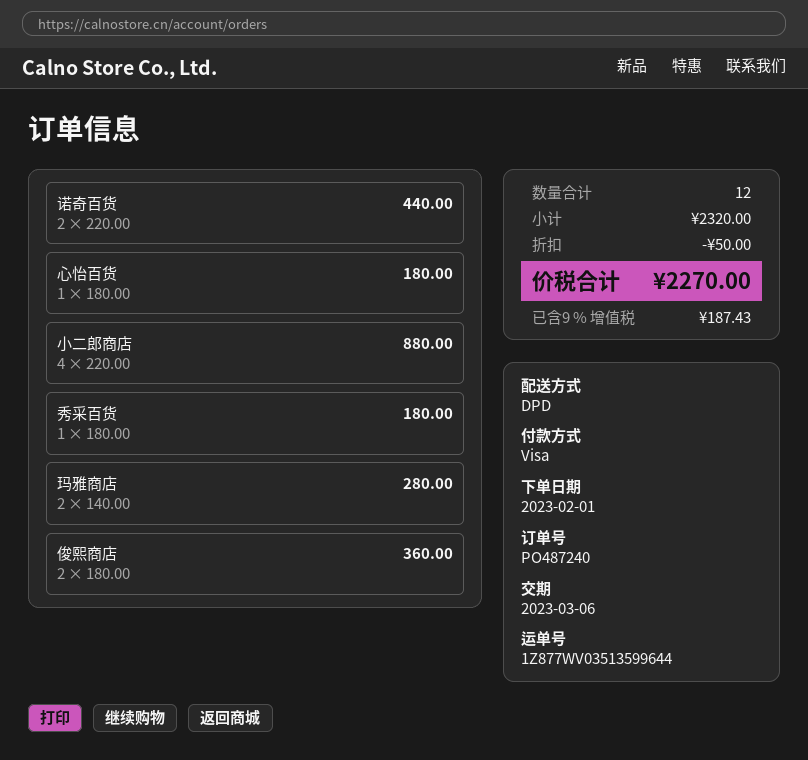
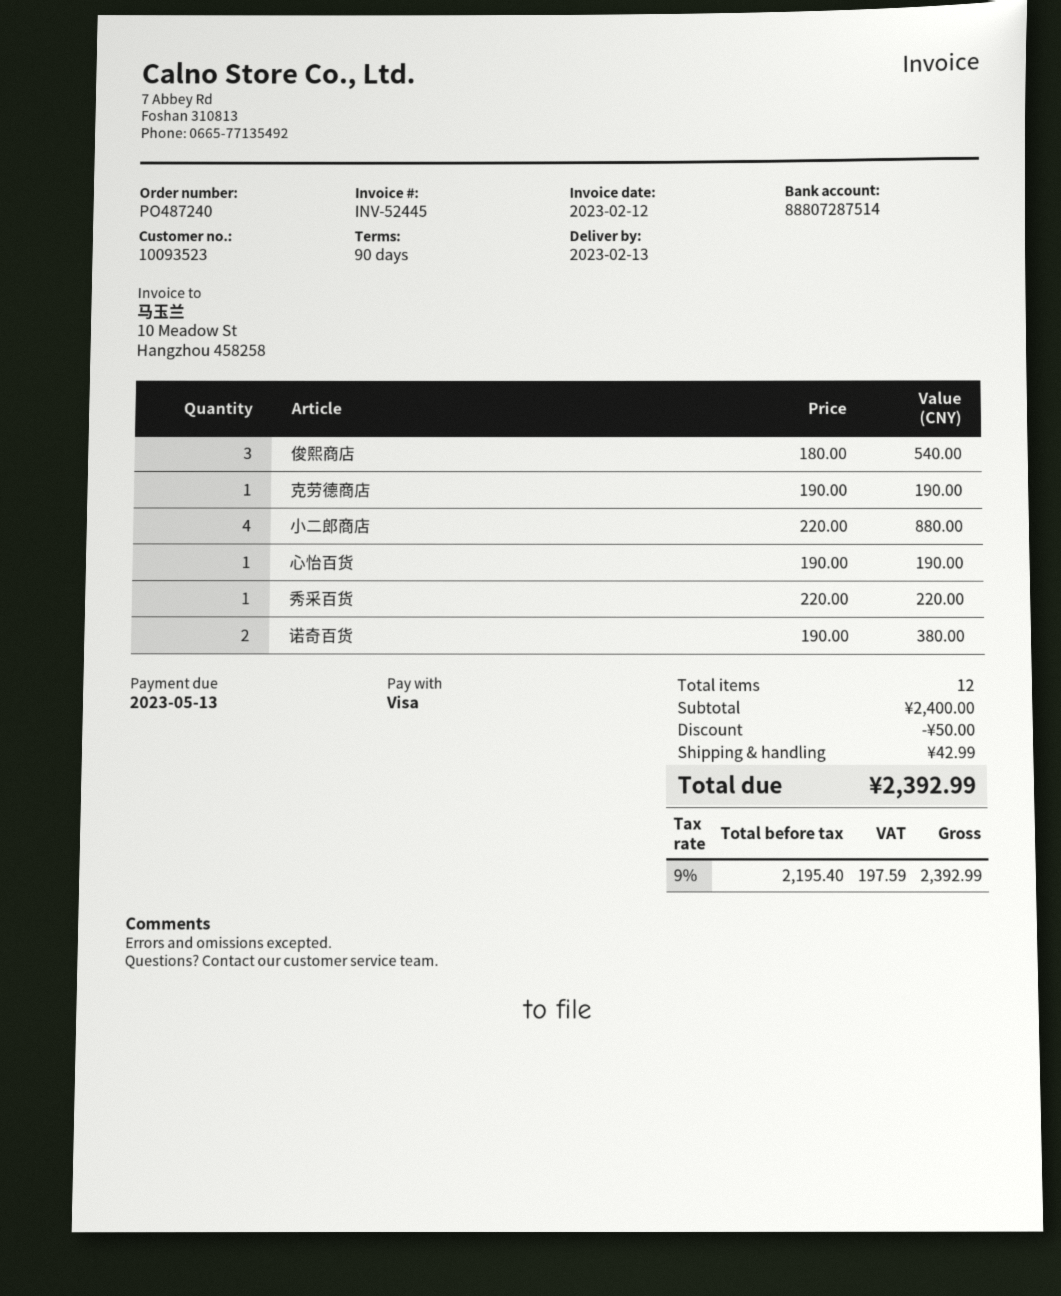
delivery date: 2023-03-06 -> 2023-02-13
诺奇百货: 2 x 220.00 = 440.00 -> 2 x 190.00 = 380.00
心怡百货: 1 x 180.00 = 180.00 -> 1 x 190.00 = 190.00
秀采百货: 1 x 180.00 = 180.00 -> 1 x 220.00 = 220.00
玛雅商店: 2 x 140.00 = 280.00 -> none
俊熙商店: 2 x 180.00 = 360.00 -> 3 x 180.00 = 540.00
克劳德商店: none -> 1 x 190.00 = 190.00
subtotal: 2320.00 -> 2400.00
shipping: none -> 42.99
tax: 9% = 187.43 -> 9% = 197.59
total: 2270.00 -> 2392.99

